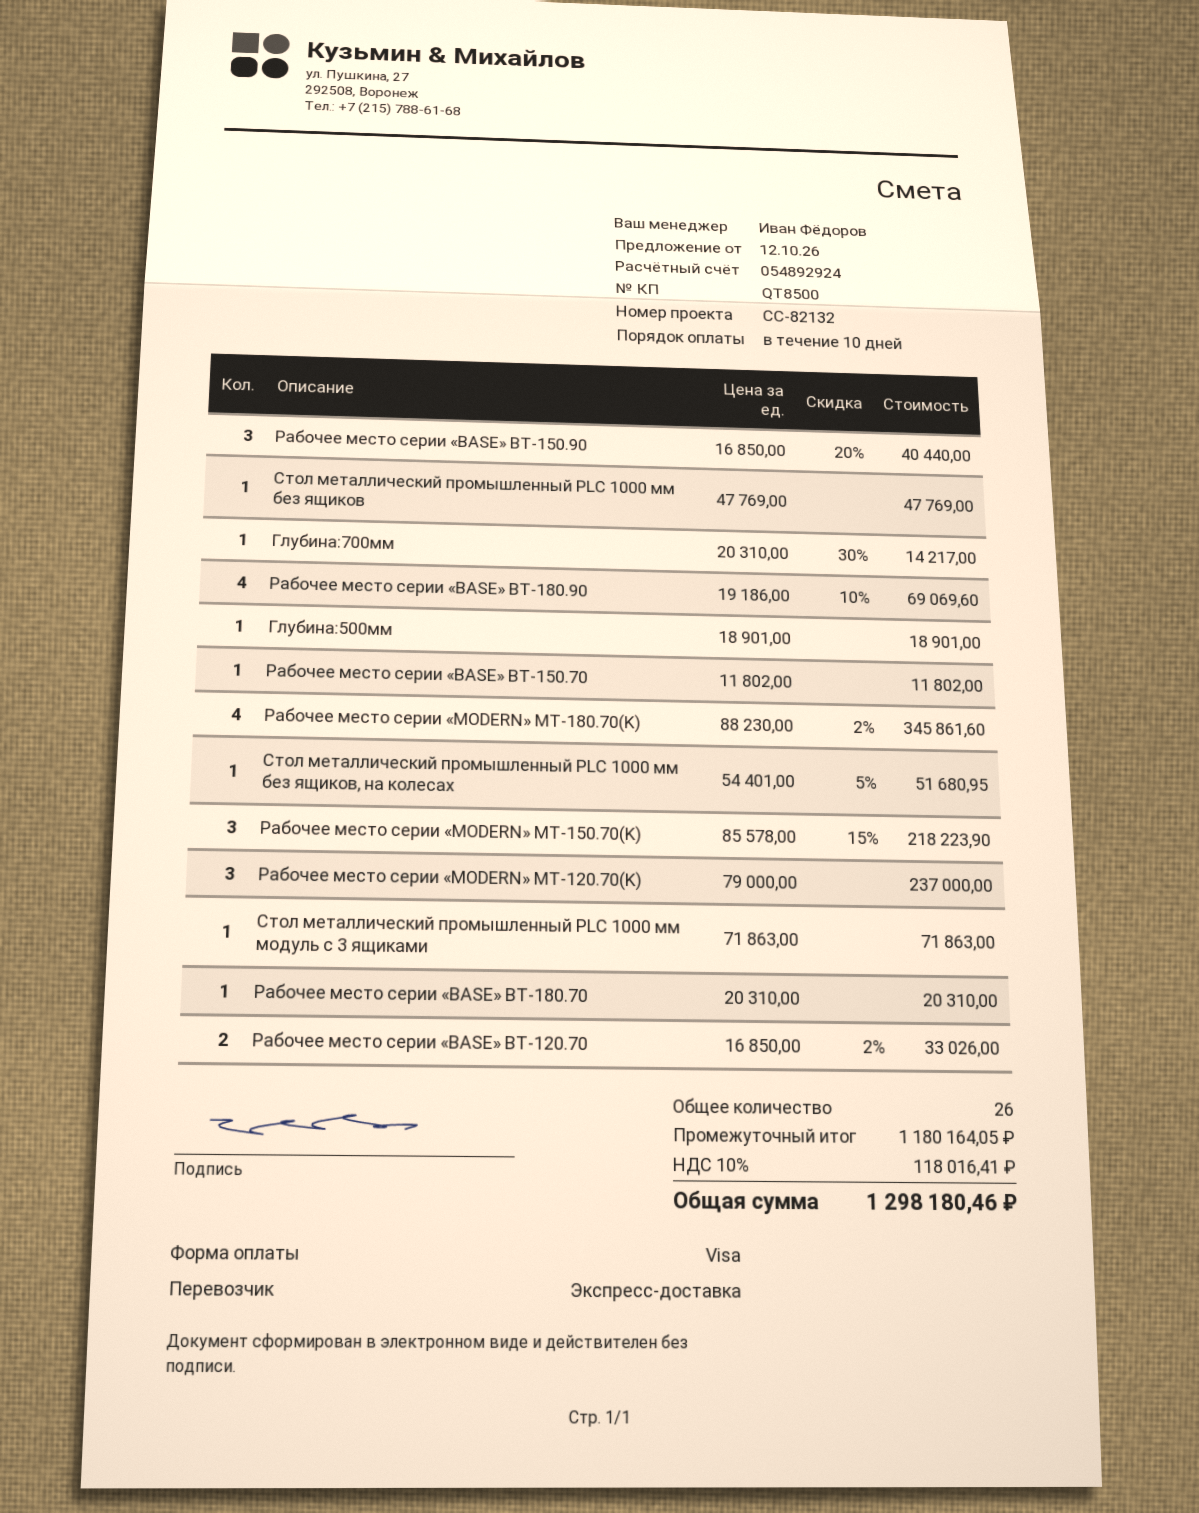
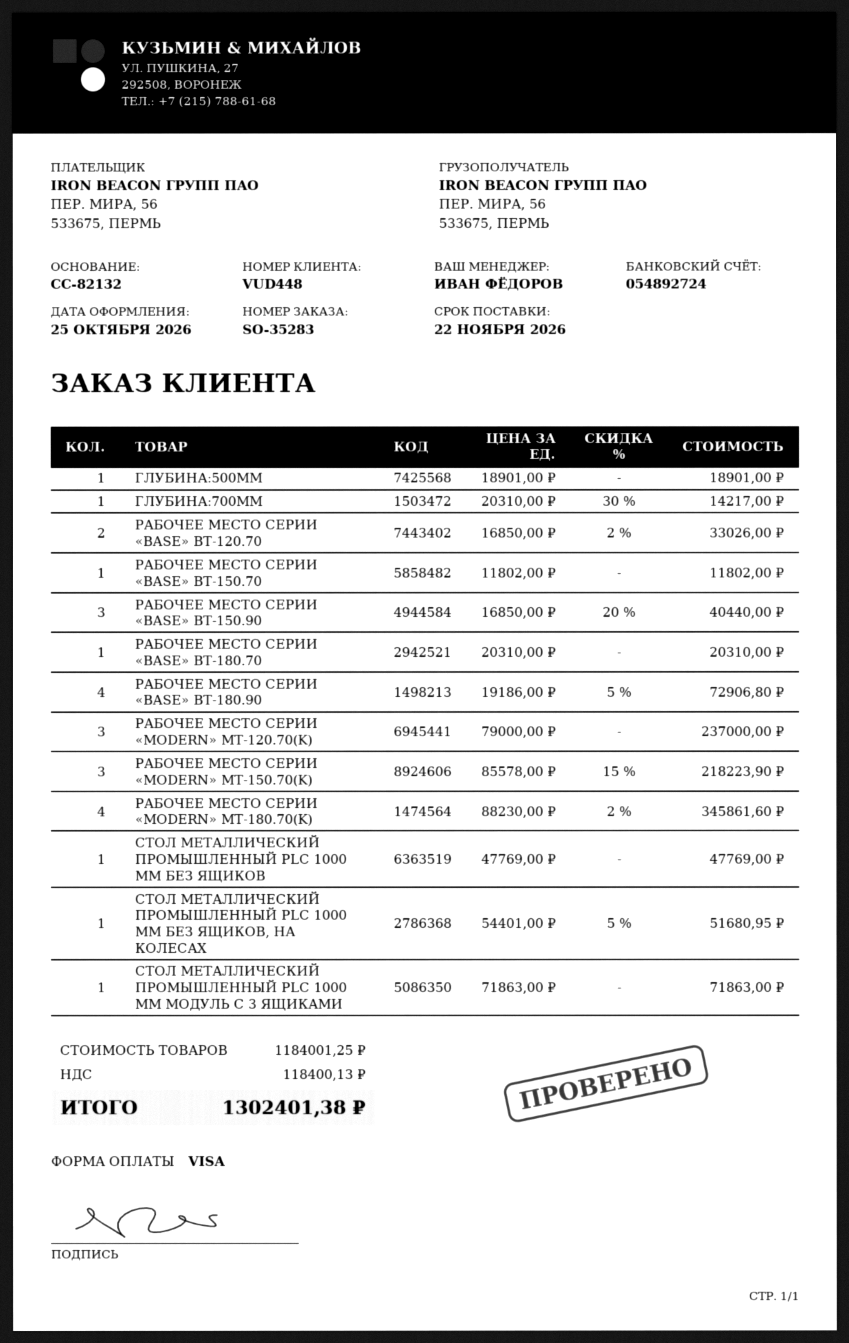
bank account: 054892924 -> 054892724
Рабочее место серии «BASE» BT-180.90: 4 x 19186.00 - 10% = 69069.60 -> 4 x 19186.00 - 5% = 72906.80
subtotal: 1180164.05 -> 1184001.25
tax: 118016.41 -> 118400.13
total: 1298180.46 -> 1302401.38

